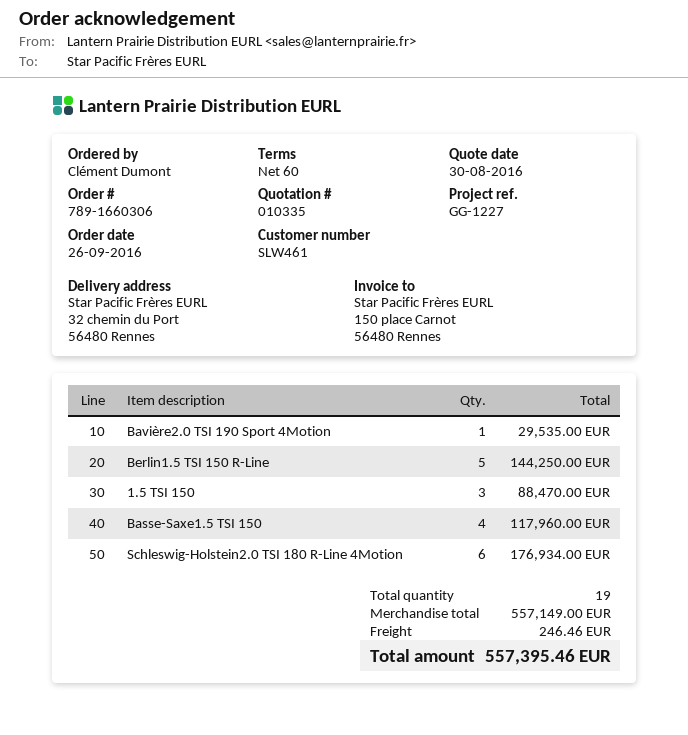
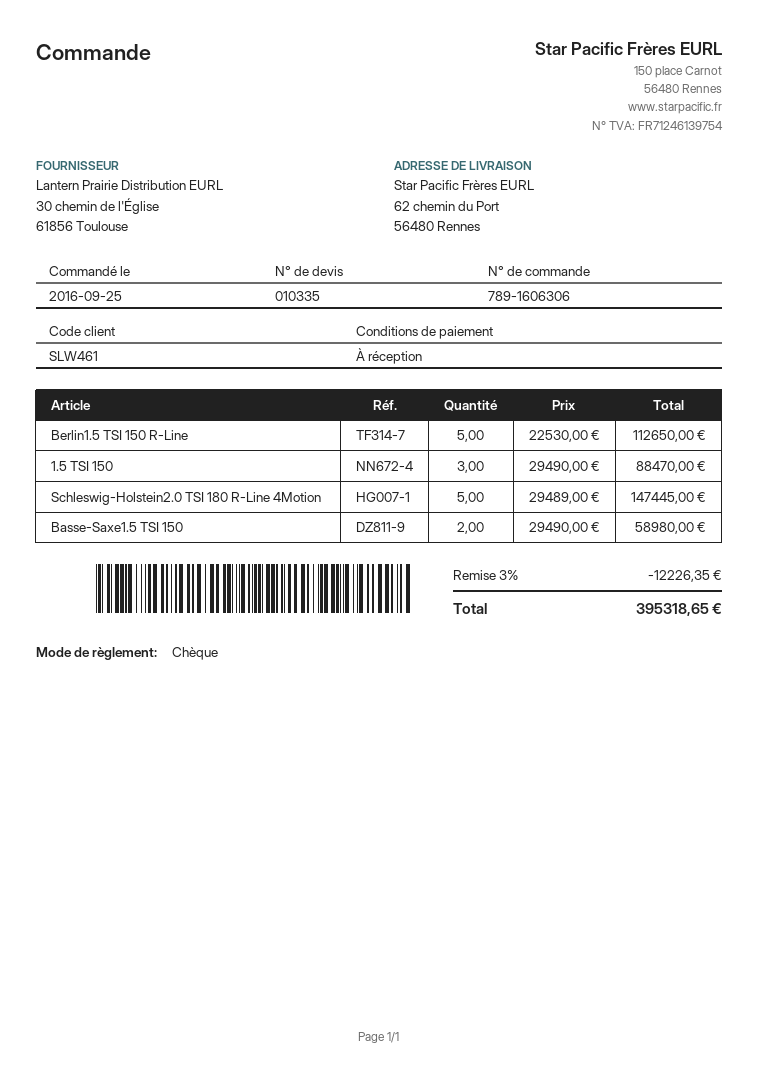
order number: 789-1660306 -> 789-1606306
order date: 2016-09-26 -> 2016-09-25
payment terms: 60 days -> on receipt
ship to: 32 chemin du Port, 56480 Rennes -> 62 chemin du Port, 56480 Rennes
Bavière2.0 TSI 190 Sport 4Motion: 1 for 29535.00 -> none
Berlin1.5 TSI 150 R-Line: 5 for 144250.00 -> 5 for 112650.00
Basse-Saxe1.5 TSI 150: 4 for 117960.00 -> 2 for 58980.00
Schleswig-Holstein2.0 TSI 180 R-Line 4Motion: 6 for 176934.00 -> 5 for 147445.00
discount: none -> 3% = 12226.35
shipping: 246.46 -> none
total: 557395.46 -> 395318.65

